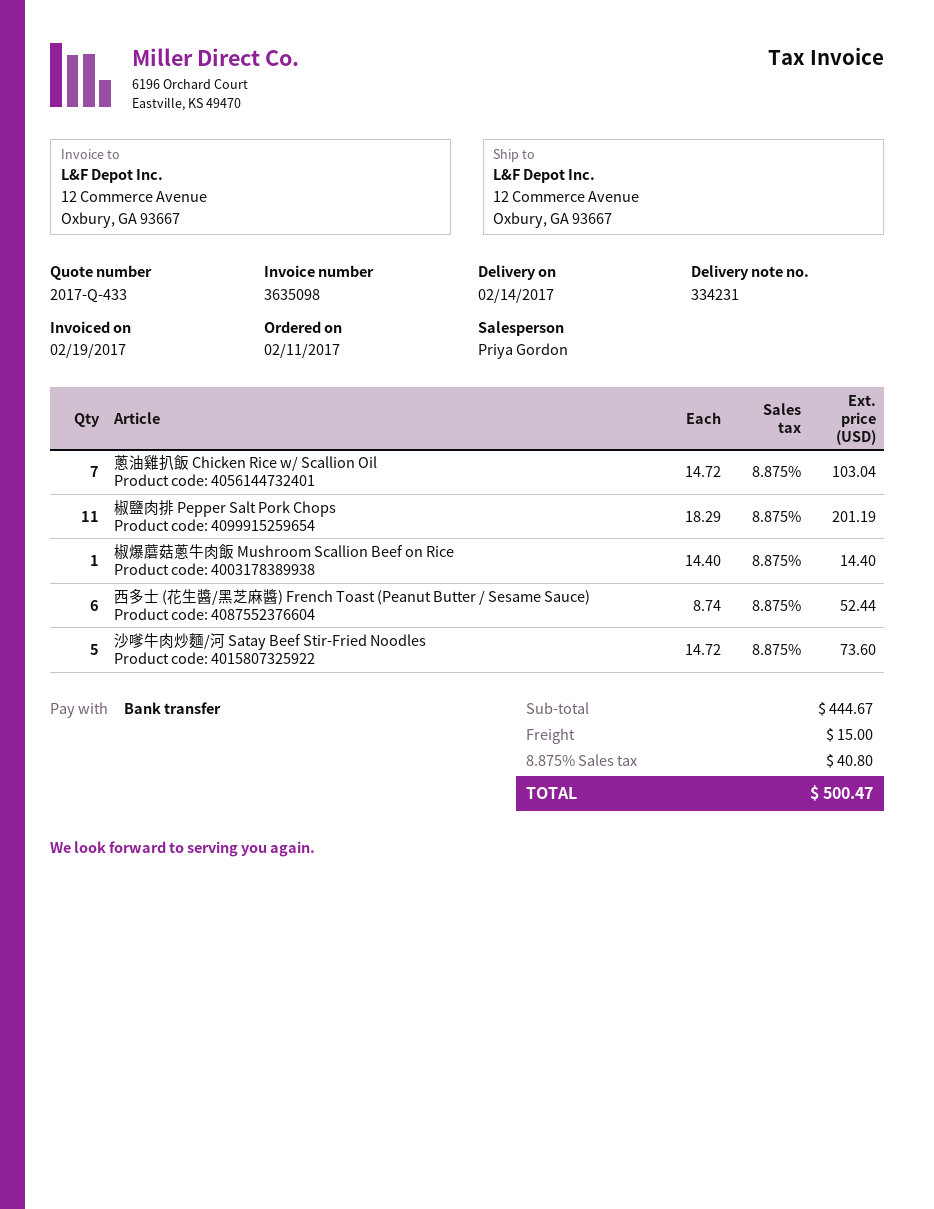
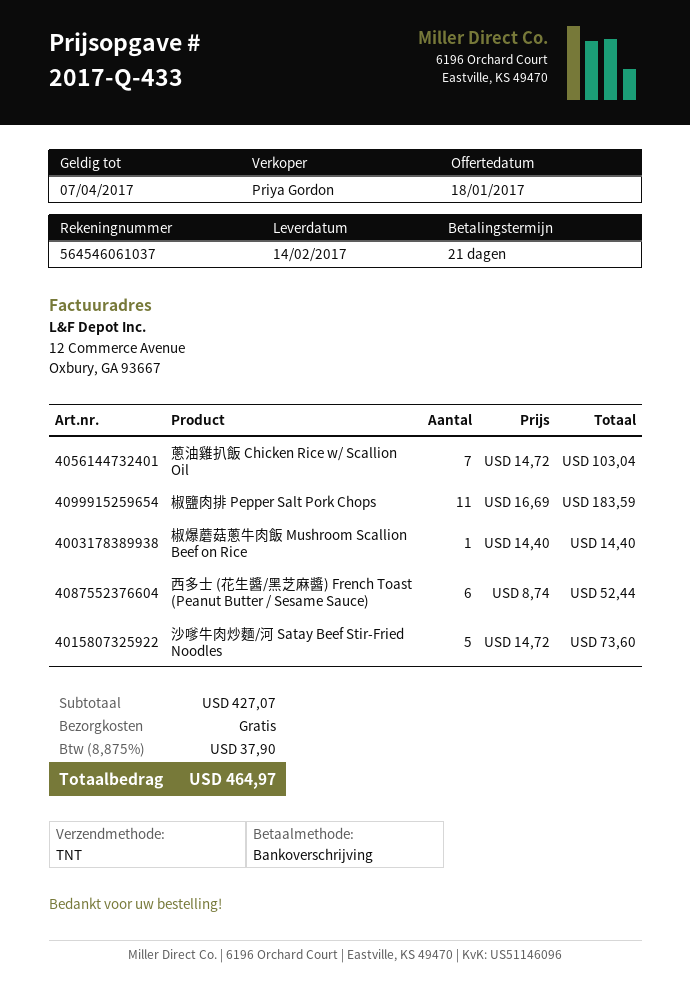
椒鹽肉排 Pepper Salt Pork Chops: 11 x 18.29 = 201.19 -> 11 x 16.69 = 183.59
subtotal: 444.67 -> 427.07
shipping: 15.00 -> 0.00
tax: 8.875% = 40.80 -> 8.875% = 37.90
total: 500.47 -> 464.97

